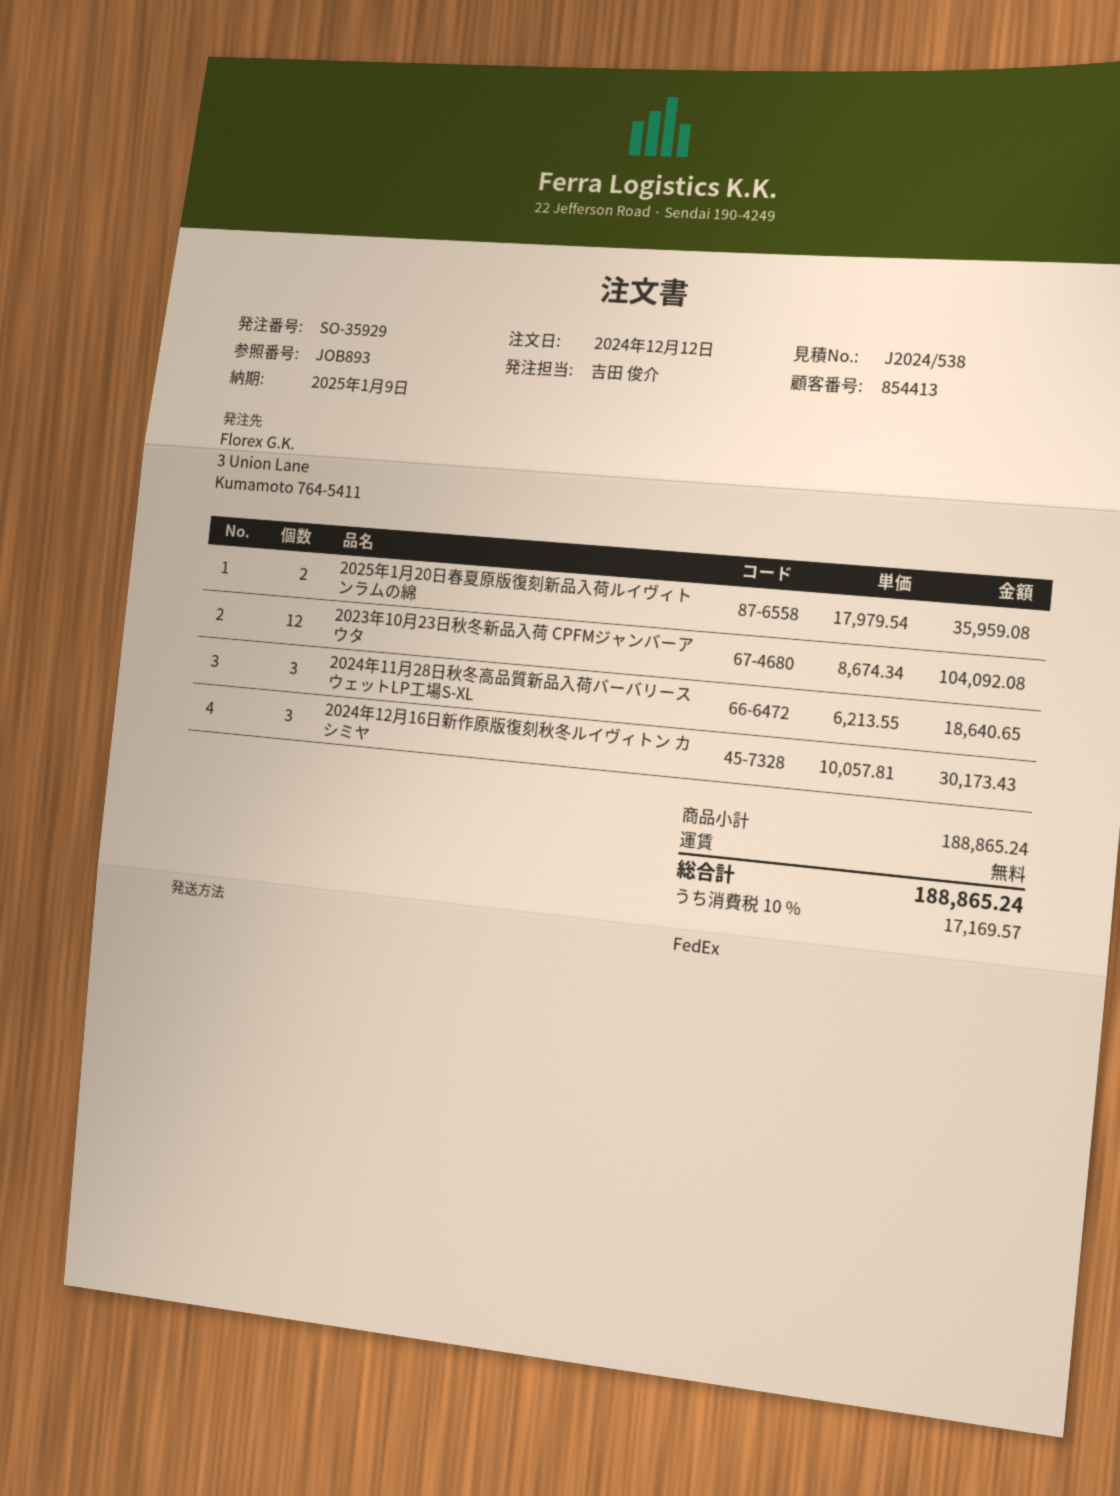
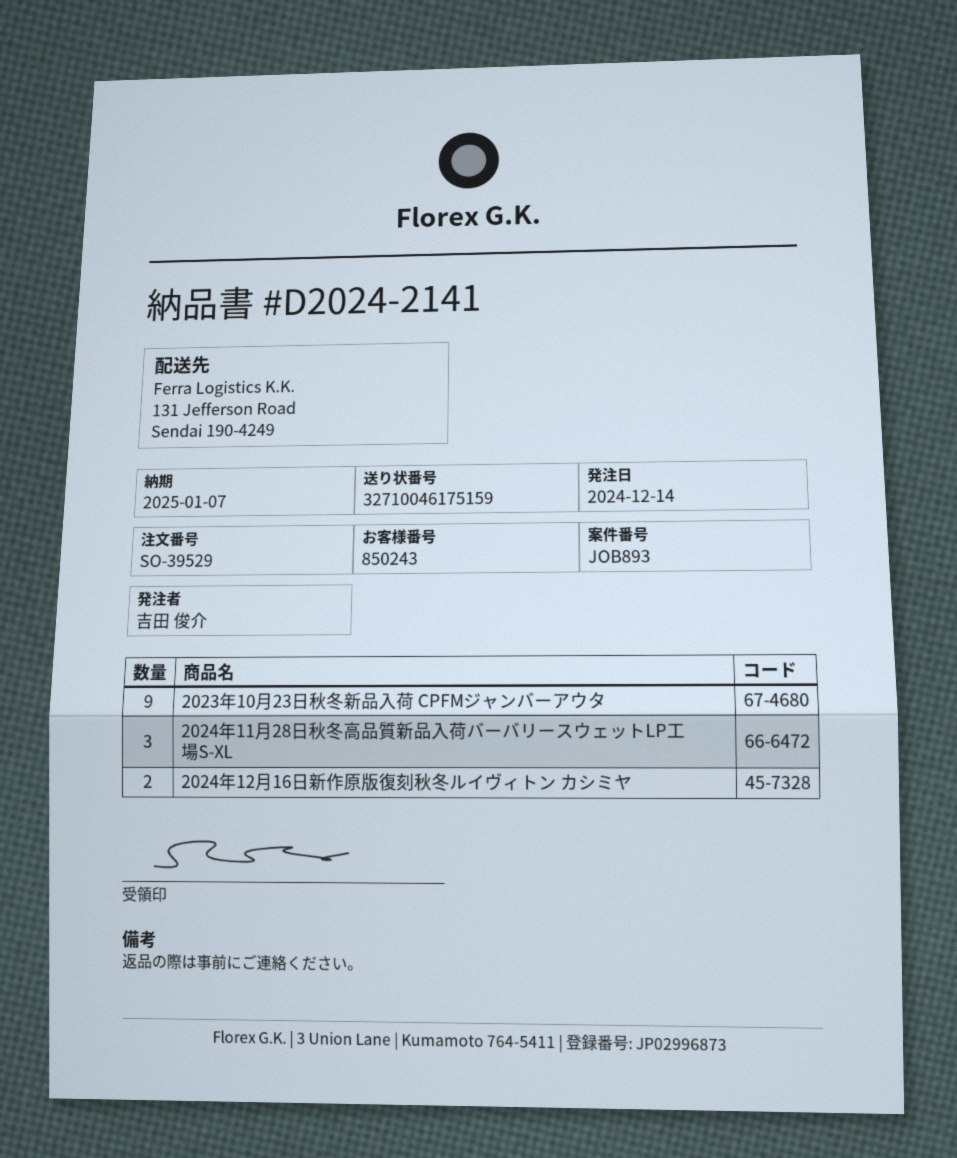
order number: SO-35929 -> SO-39529
order date: 2024-12-12 -> 2024-12-14
delivery date: 2025-01-09 -> 2025-01-07
customer number: 854413 -> 850243
2025年1月20日春夏原版復刻新品入荷ルイヴィトンラムの綿: 2 -> none
2023年10月23日秋冬新品入荷 CPFMジャンバーアウタ: 12 -> 9
2024年12月16日新作原版復刻秋冬ルイヴィトン カシミヤ: 3 -> 2

